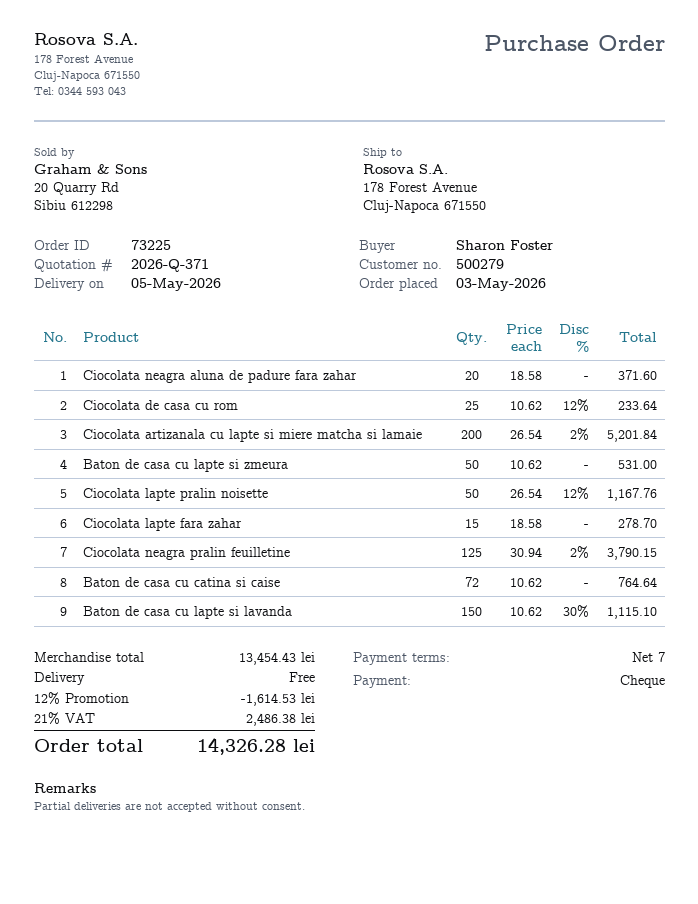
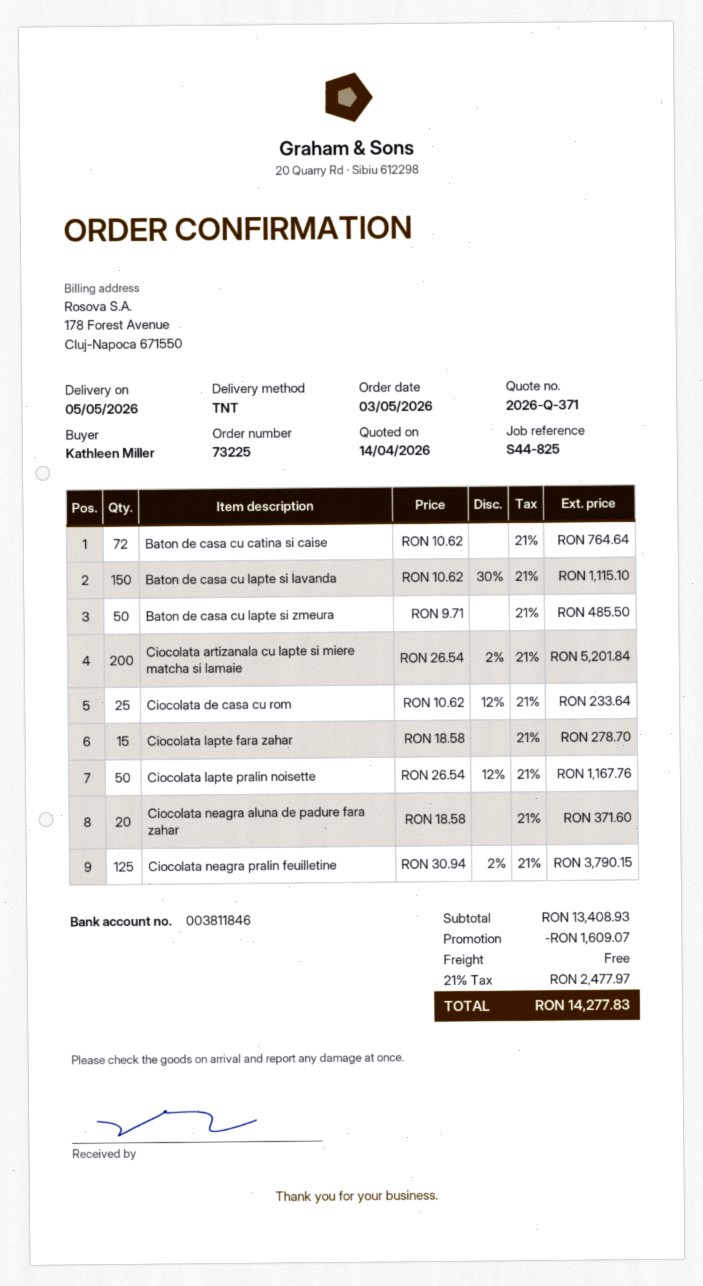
ordered by: Sharon Foster -> Kathleen Miller
Baton de casa cu lapte si zmeura: 50 x 10.62 = 531.00 -> 50 x 9.71 = 485.50
subtotal: 13454.43 -> 13408.93
discount: 1614.53 -> 1609.07
tax: 21% = 2486.38 -> 21% = 2477.97
total: 14326.28 -> 14277.83

